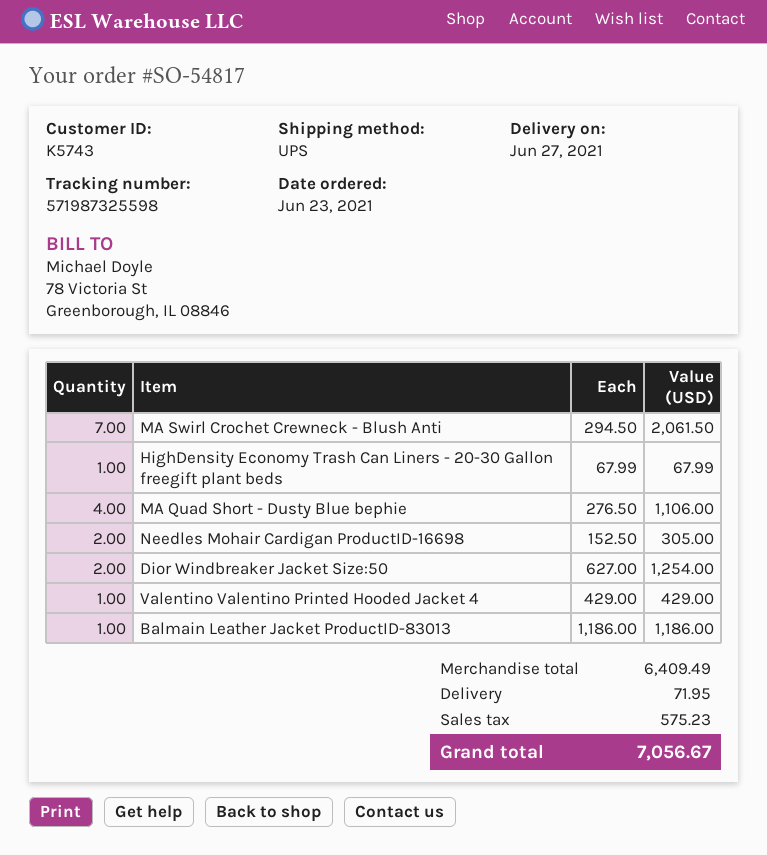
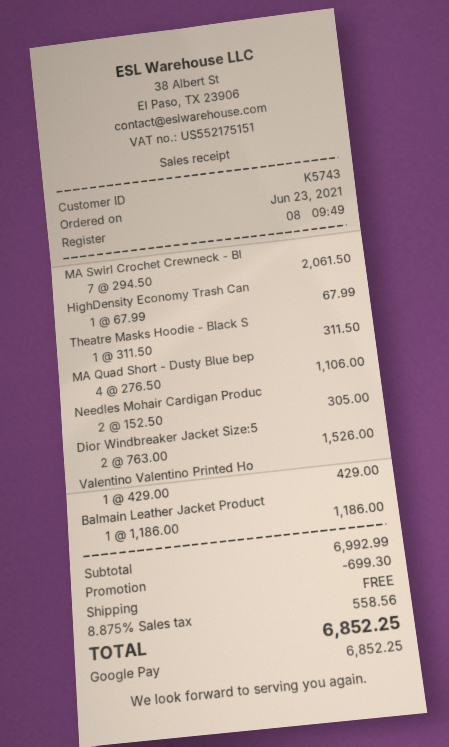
Dior Windbreaker Jacket Size:50: 2 x 627.00 = 1254.00 -> 2 x 763.00 = 1526.00
Theatre Masks Hoodie - Black S: none -> 1 x 311.50 = 311.50
subtotal: 6409.49 -> 6992.99
discount: none -> 699.30
shipping: 71.95 -> 0.00
tax: 575.23 -> 558.56
total: 7056.67 -> 6852.25

